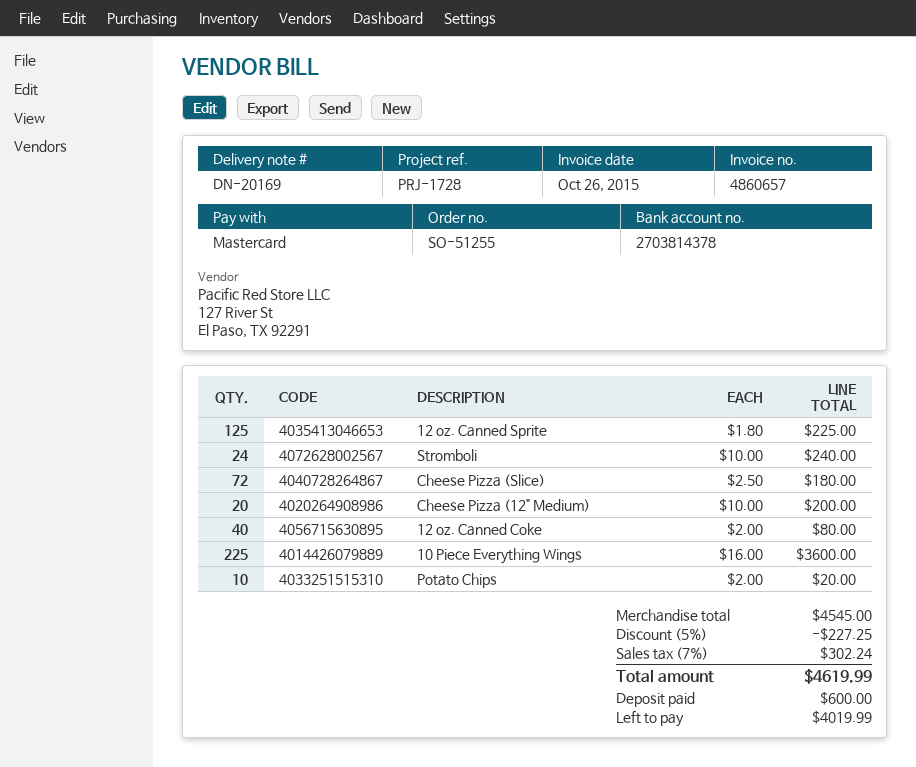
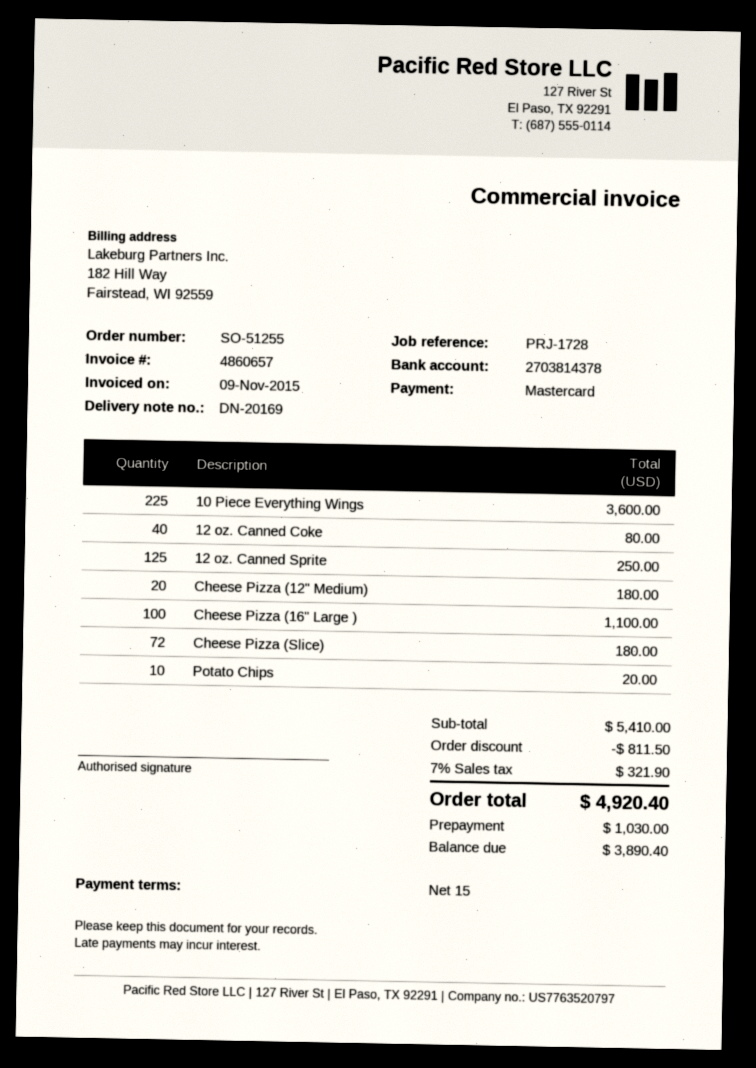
invoice date: 2015-10-26 -> 2015-11-09
12 oz. Canned Sprite: 125 for 225.00 -> 125 for 250.00
Stromboli: 24 for 240.00 -> none
Cheese Pizza (12" Medium): 20 for 200.00 -> 20 for 180.00
Cheese Pizza (16" Large ): none -> 100 for 1100.00
subtotal: 4545.00 -> 5410.00
discount: 227.25 -> 811.50
tax: 7% = 302.24 -> 7% = 321.90
total: 4619.99 -> 4920.40
deposit: 600.00 -> 1030.00
balance: 4019.99 -> 3890.40

